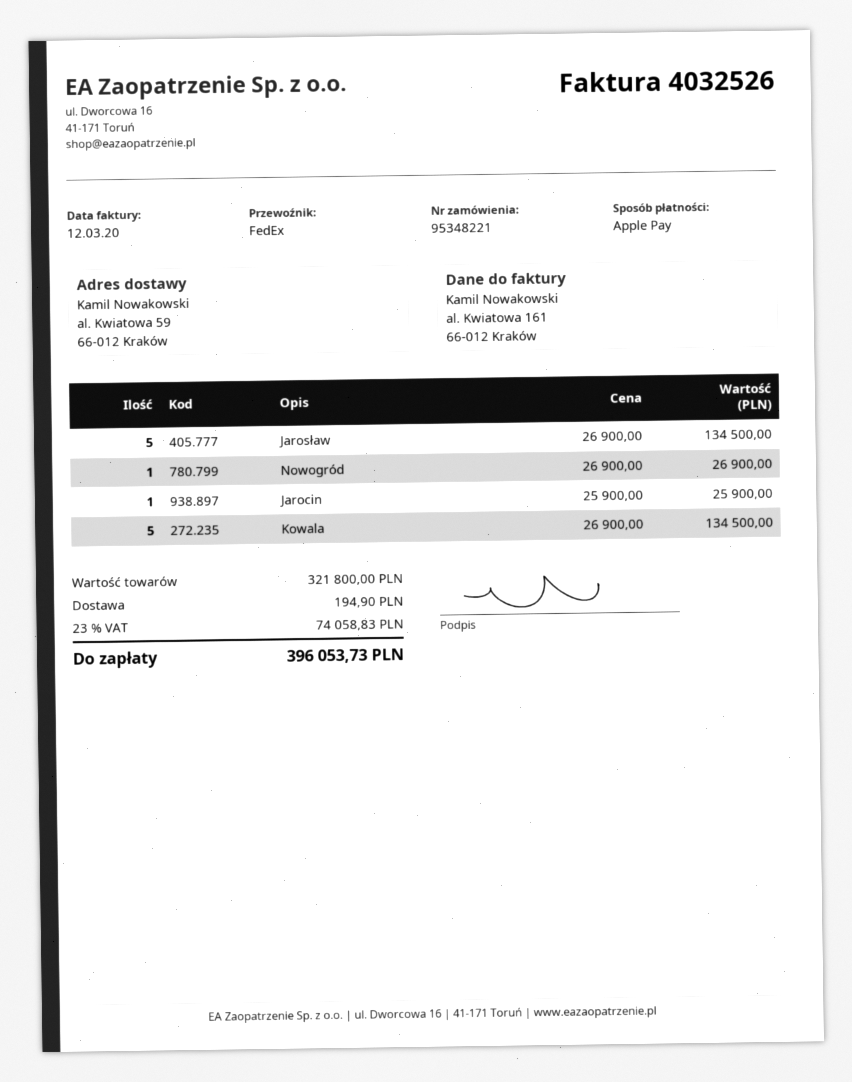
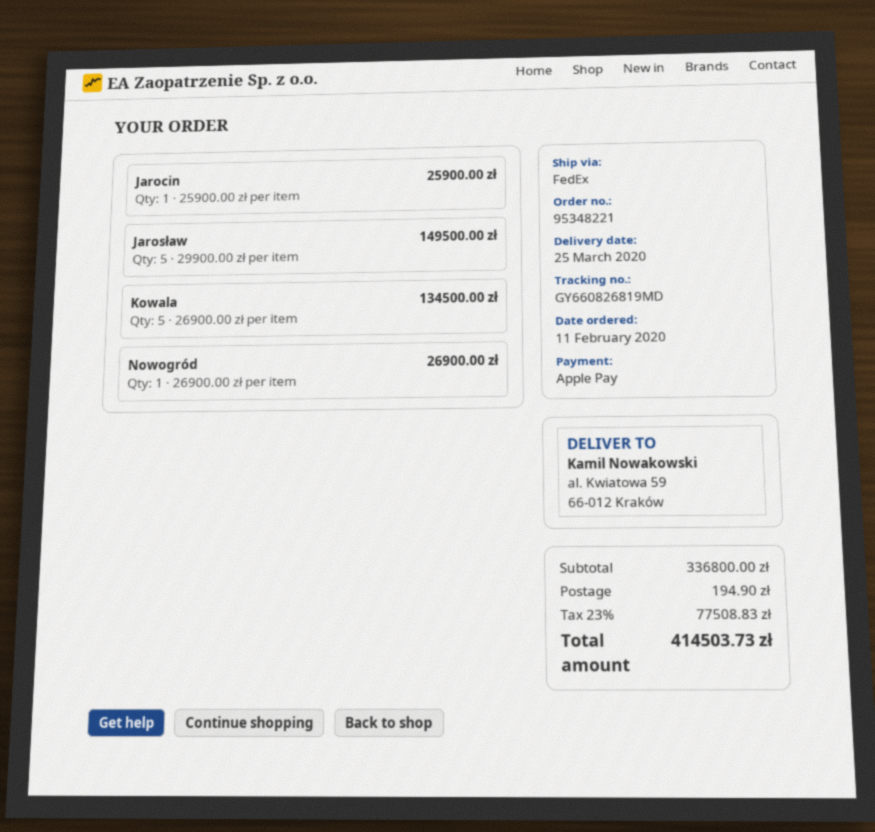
Jarosław: 5 x 26900.00 = 134500.00 -> 5 x 29900.00 = 149500.00
subtotal: 321800.00 -> 336800.00
tax: 23% = 74058.83 -> 23% = 77508.83
total: 396053.73 -> 414503.73

